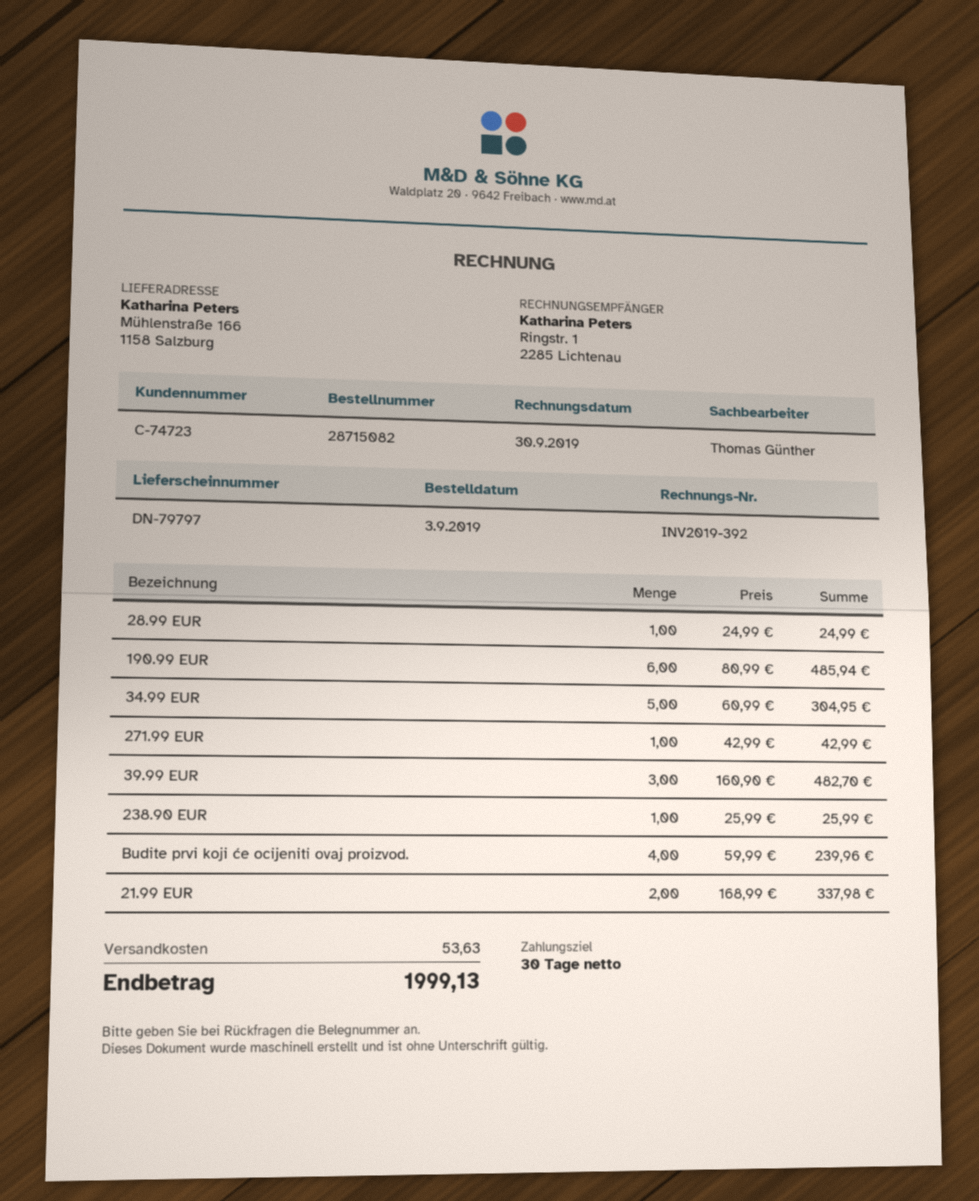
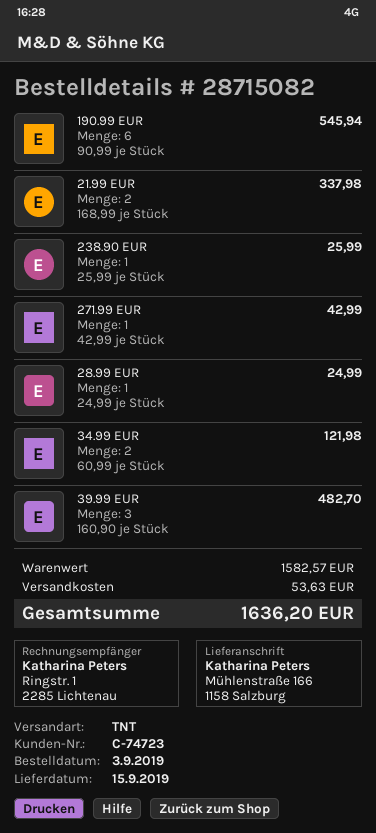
190.99 EUR: 6 x 80.99 = 485.94 -> 6 x 90.99 = 545.94
34.99 EUR: 5 x 60.99 = 304.95 -> 2 x 60.99 = 121.98
Budite prvi koji će ocijeniti ovaj proizvod.: 4 x 59.99 = 239.96 -> none
total: 1999.13 -> 1636.20

